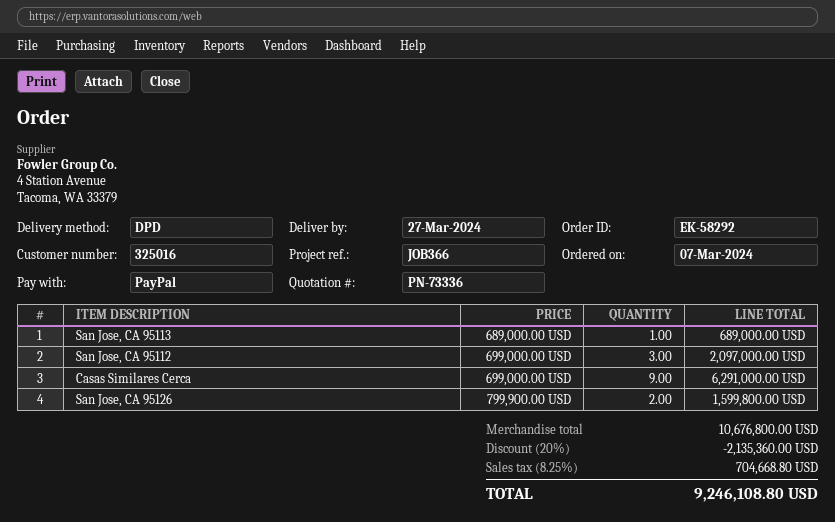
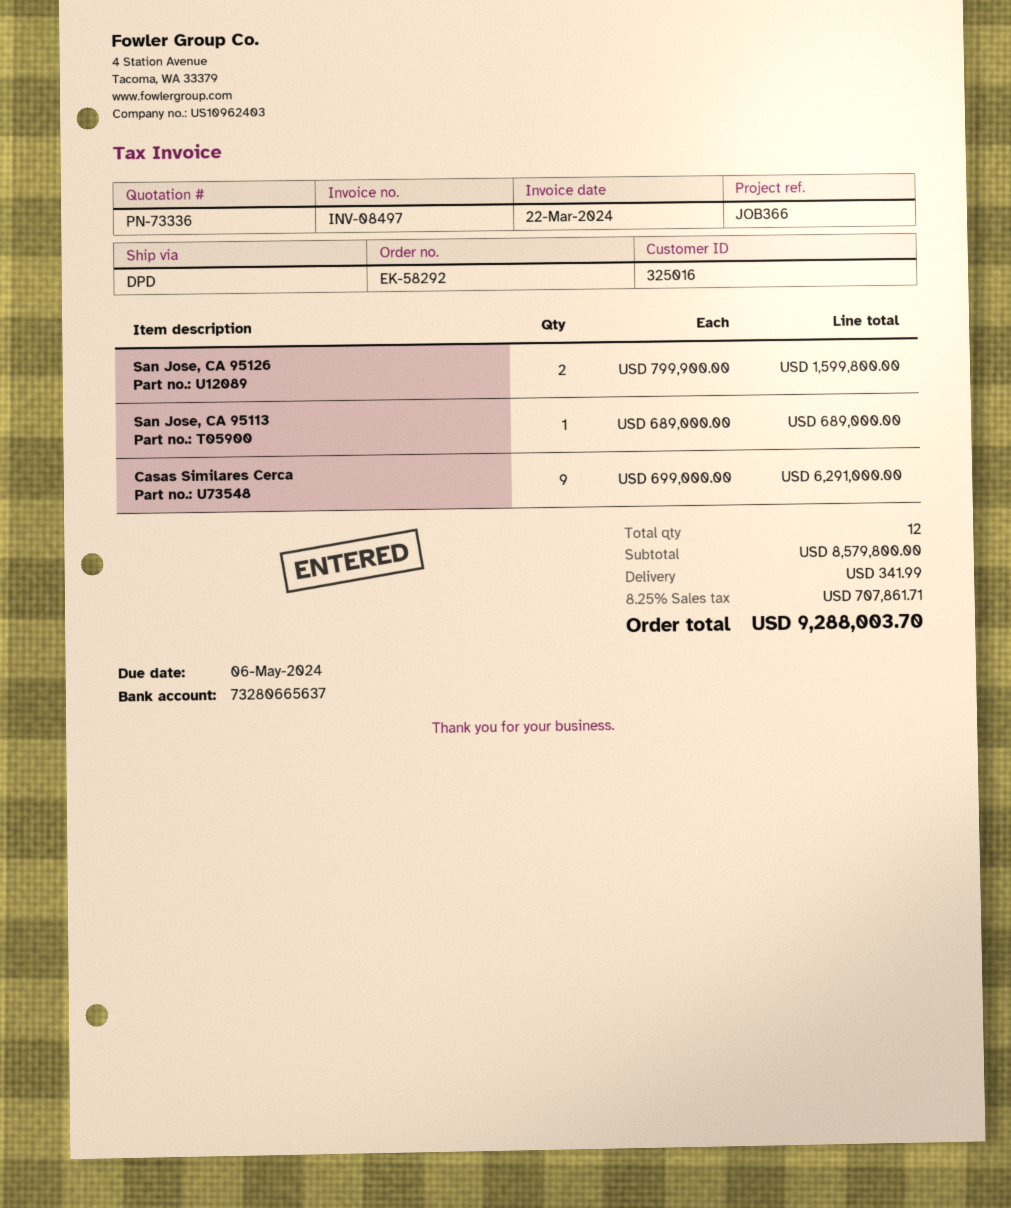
San Jose, CA 95112: 3 x 699000.00 = 2097000.00 -> none
subtotal: 10676800.00 -> 8579800.00
discount: 20% = 2135360.00 -> none
shipping: none -> 341.99
tax: 8.25% = 704668.80 -> 8.25% = 707861.71
total: 9246108.80 -> 9288003.70

